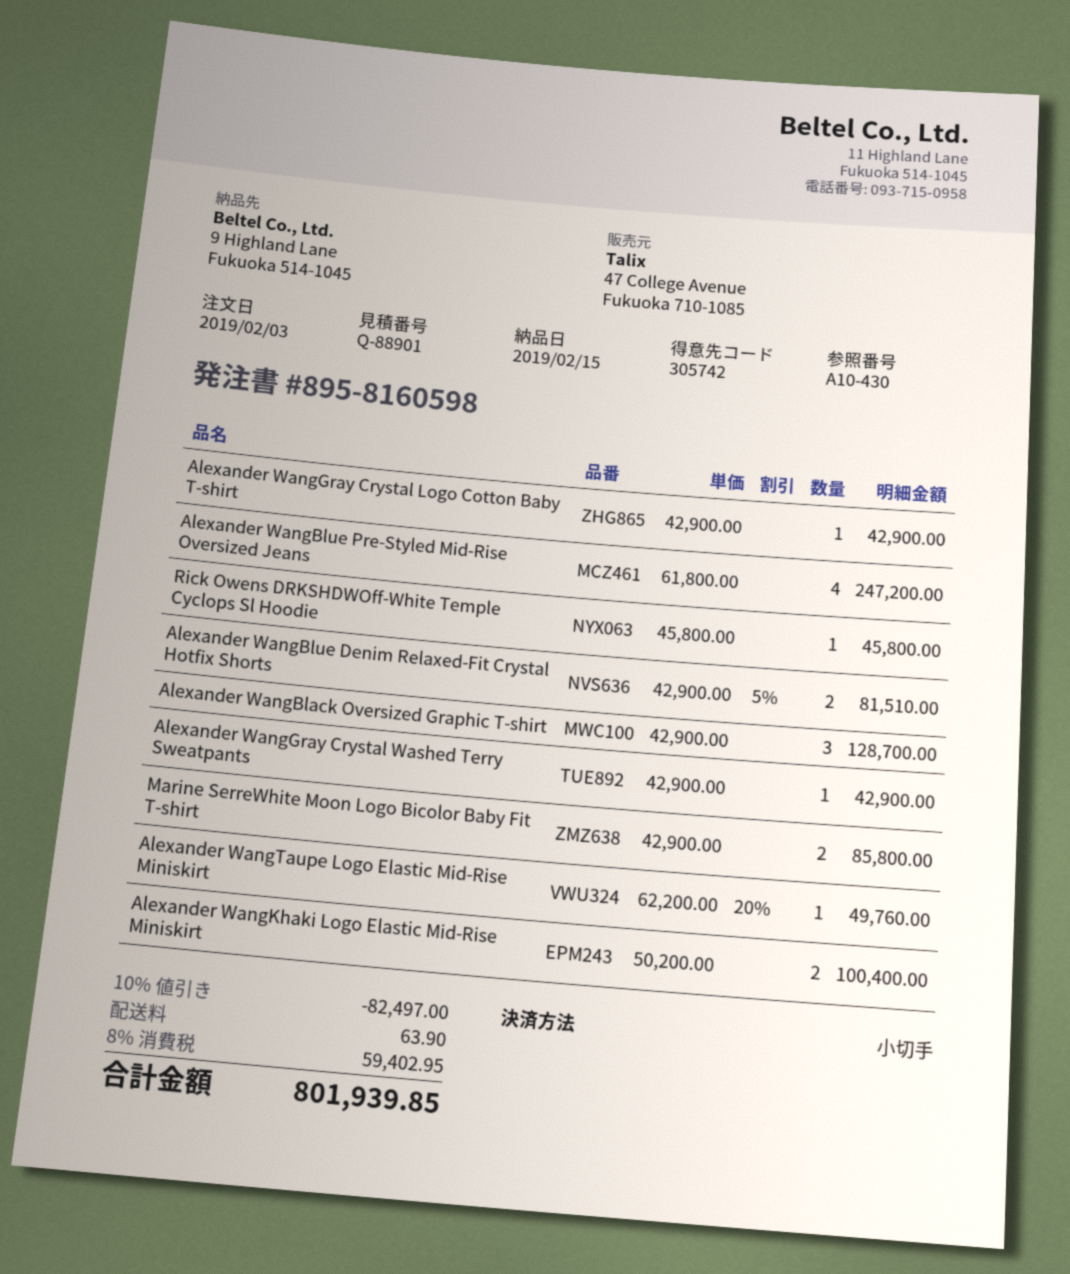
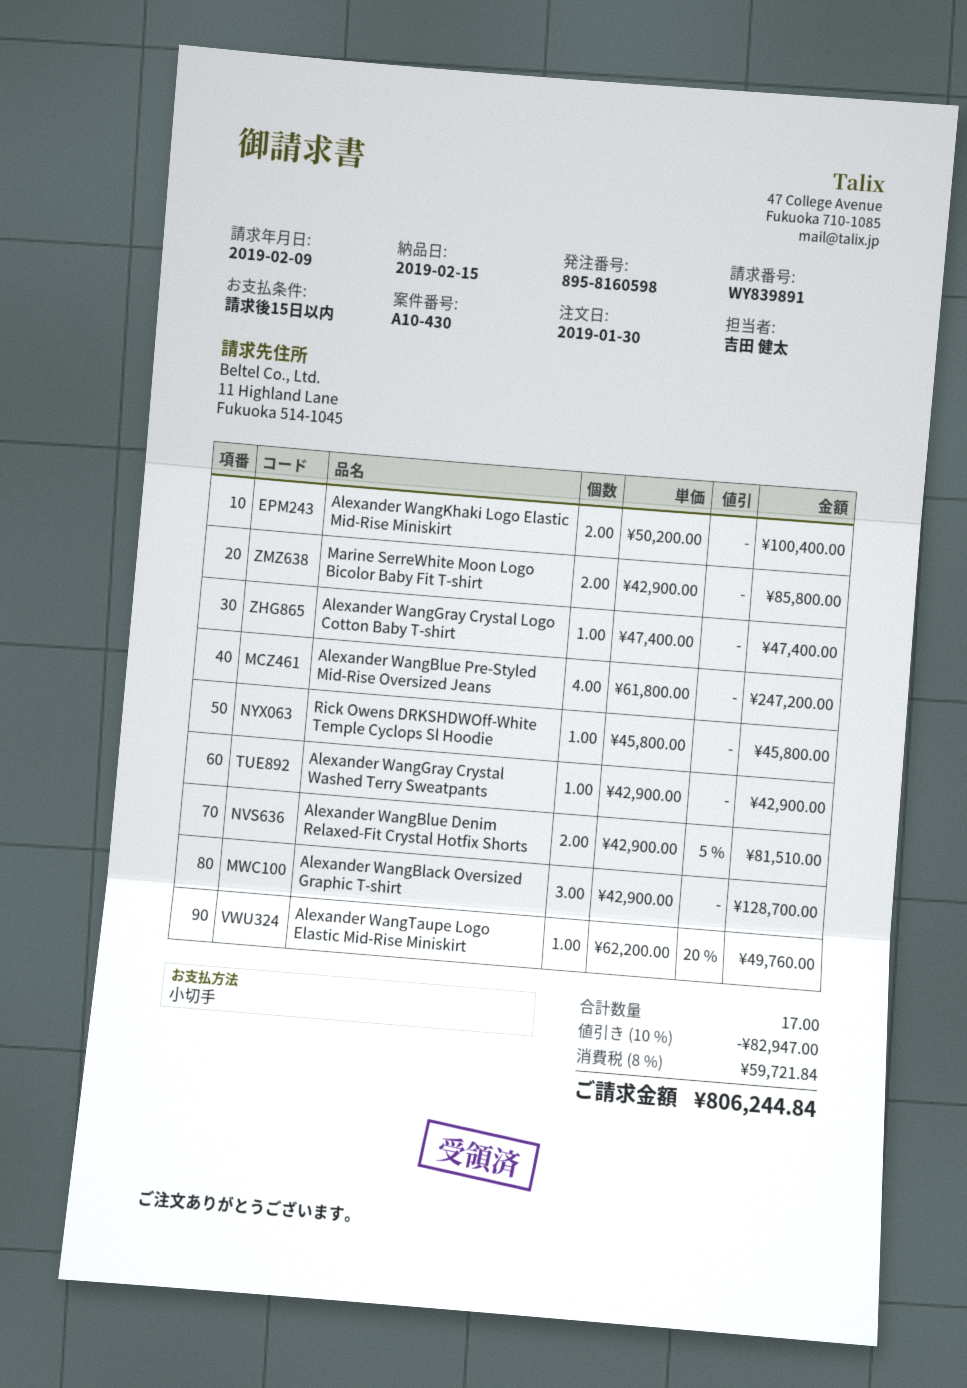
order date: 2019-02-03 -> 2019-01-30
Alexander WangGray Crystal Logo Cotton Baby T-shirt: 1 x 42900.00 = 42900.00 -> 1 x 47400.00 = 47400.00
discount: 10% = 82497.00 -> 10% = 82947.00
shipping: 63.90 -> none
tax: 8% = 59402.95 -> 8% = 59721.84
total: 801939.85 -> 806244.84

